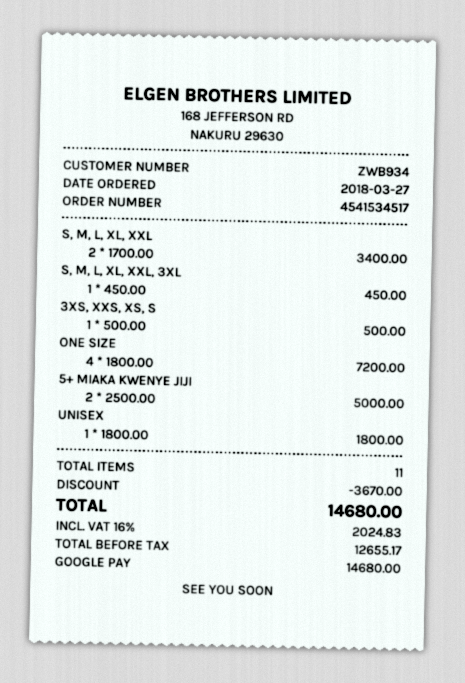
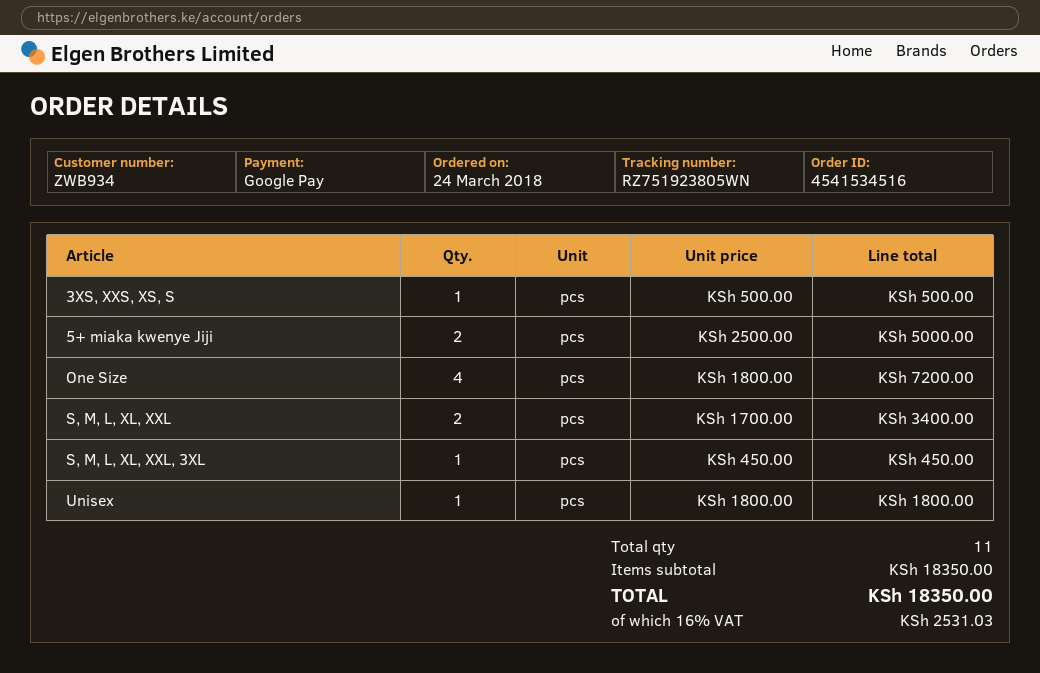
order number: 4541534517 -> 4541534516
order date: 2018-03-27 -> 2018-03-24
discount: 3670.00 -> none
tax: 16% = 2024.83 -> 16% = 2531.03
total: 14680.00 -> 18350.00

